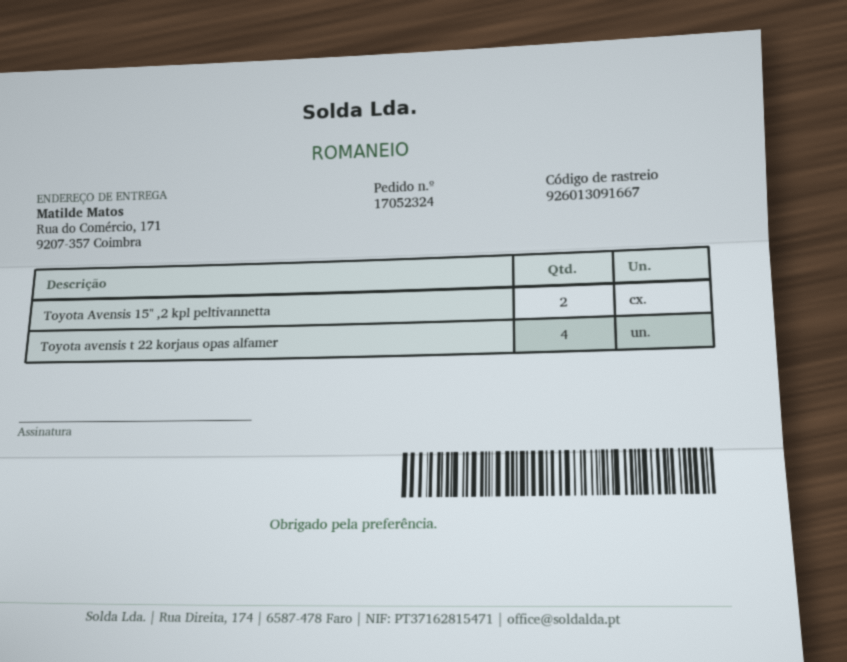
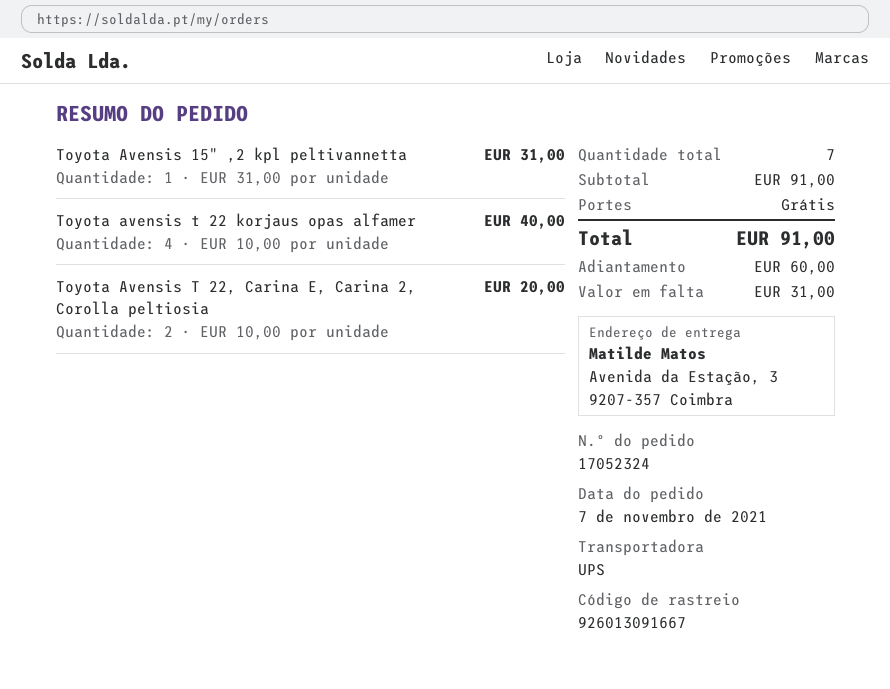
ship to: Rua do Comércio, 171, 9207-357 Coimbra -> Avenida da Estação, 3, 9207-357 Coimbra
Toyota Avensis 15" ,2 kpl peltivannetta: 2 -> 1
Toyota Avensis T 22, Carina E, Carina 2, Corolla peltiosia: none -> 2

